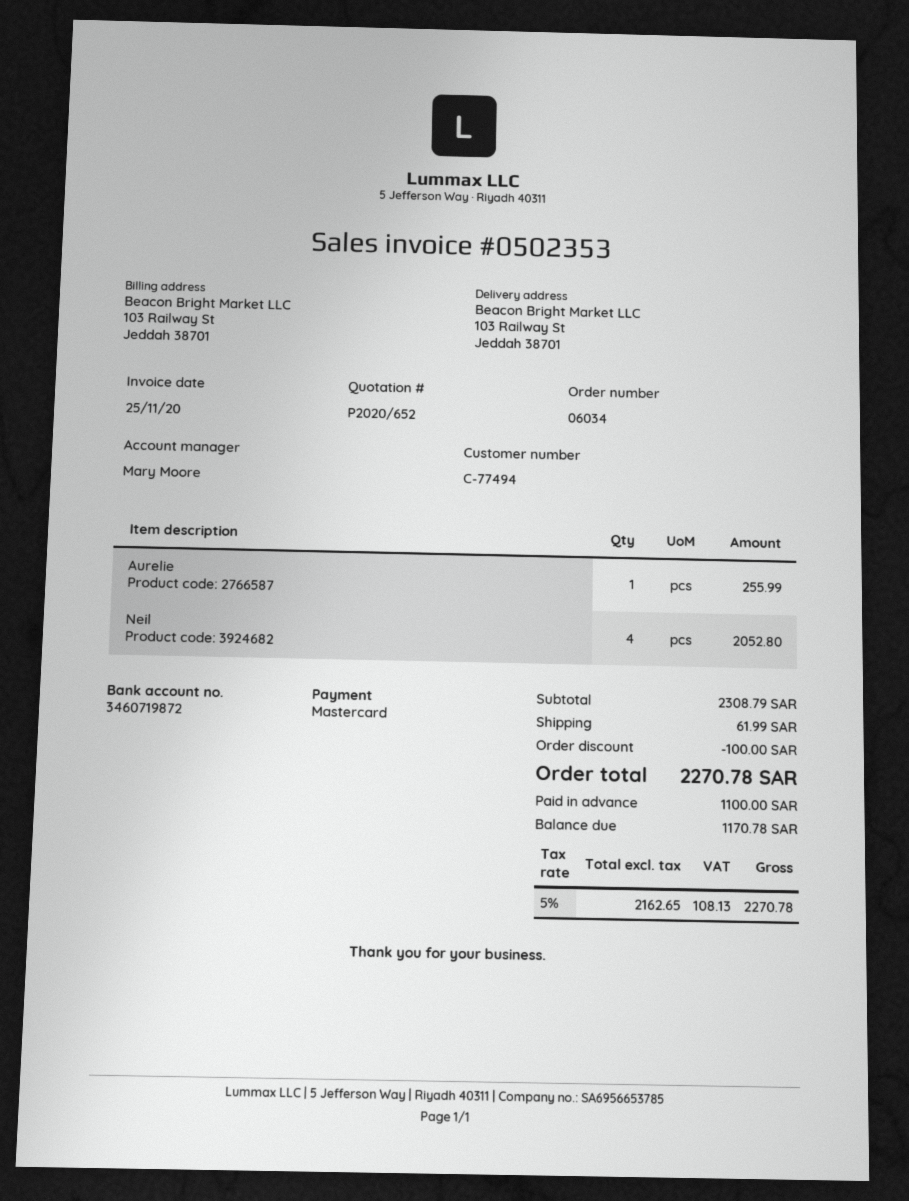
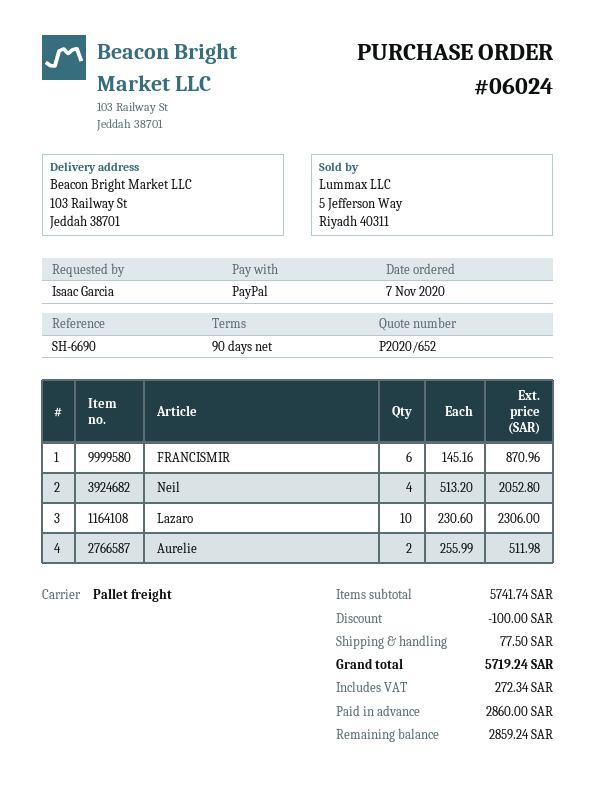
order number: 06034 -> 06024
payment method: Mastercard -> PayPal
Aurelie: 1 for 255.99 -> 2 for 511.98
FRANCISMIR: none -> 6 for 870.96
Lazaro: none -> 10 for 2306.00
subtotal: 2308.79 -> 5741.74
shipping: 61.99 -> 77.50
tax: 108.13 -> 272.34
total: 2270.78 -> 5719.24
deposit: 1100.00 -> 2860.00
balance: 1170.78 -> 2859.24

